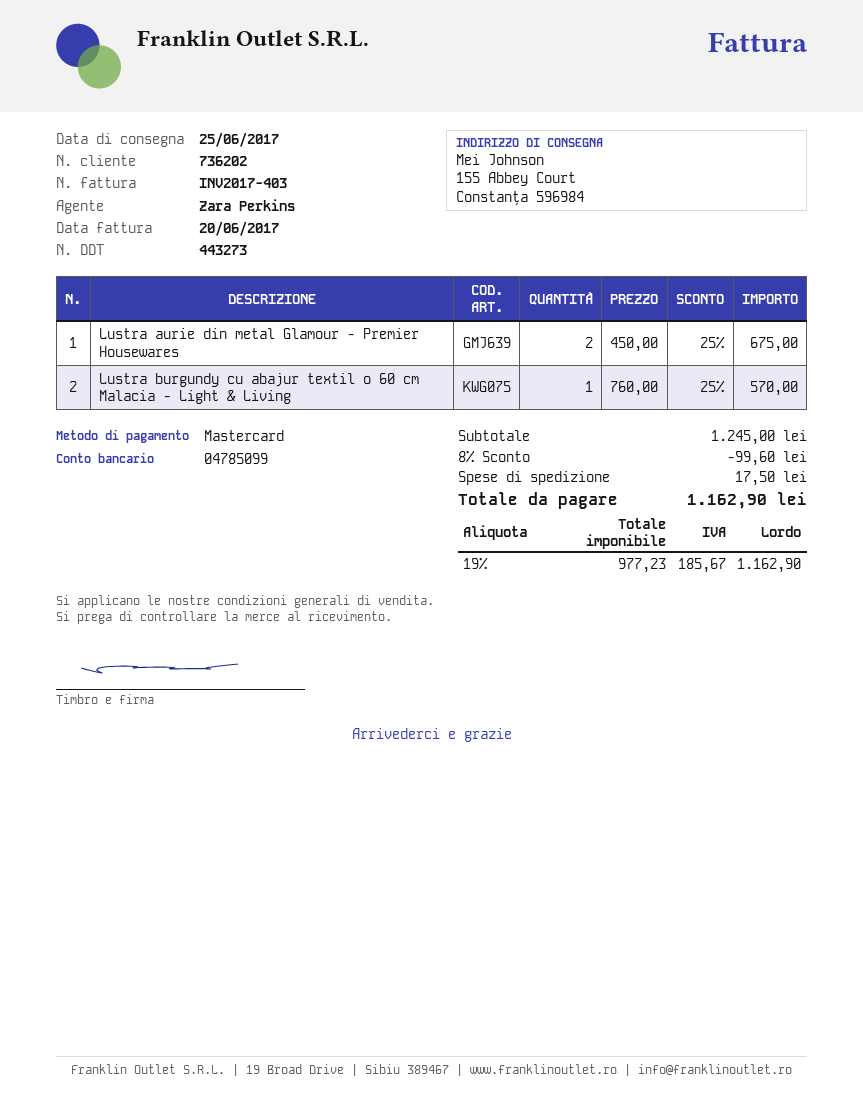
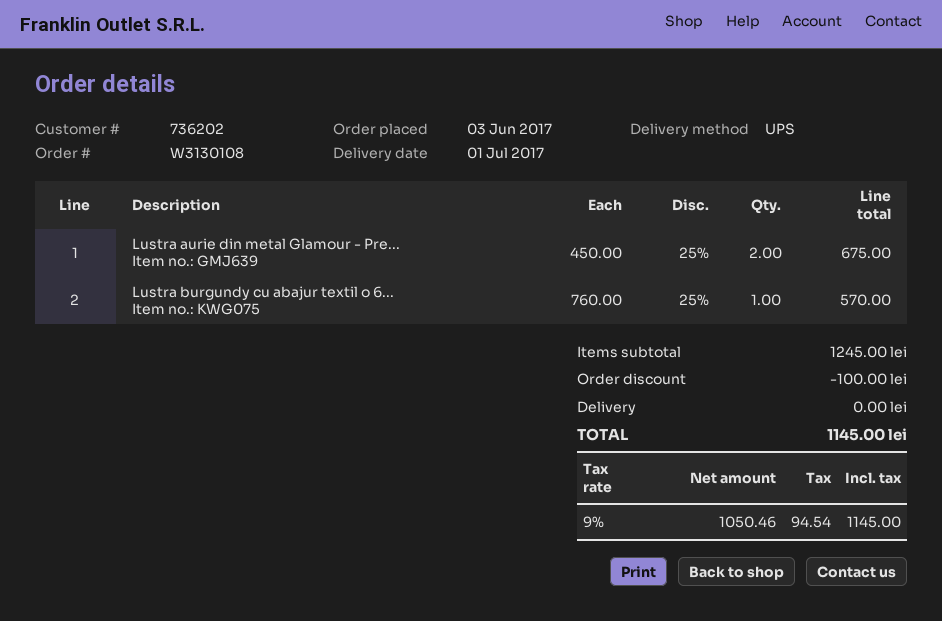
delivery date: 2017-06-25 -> 2017-07-01
discount: 99.60 -> 100.00
shipping: 17.50 -> 0.00
net: 977.23 -> 1050.46
tax: 19% = 185.67 -> 9% = 94.54
total: 1162.90 -> 1145.00

